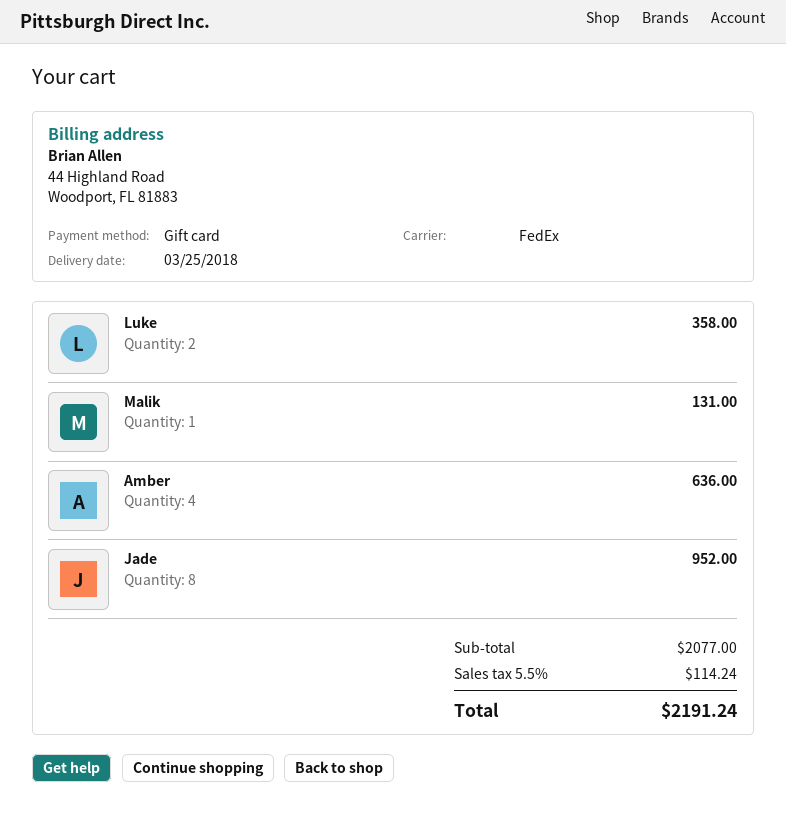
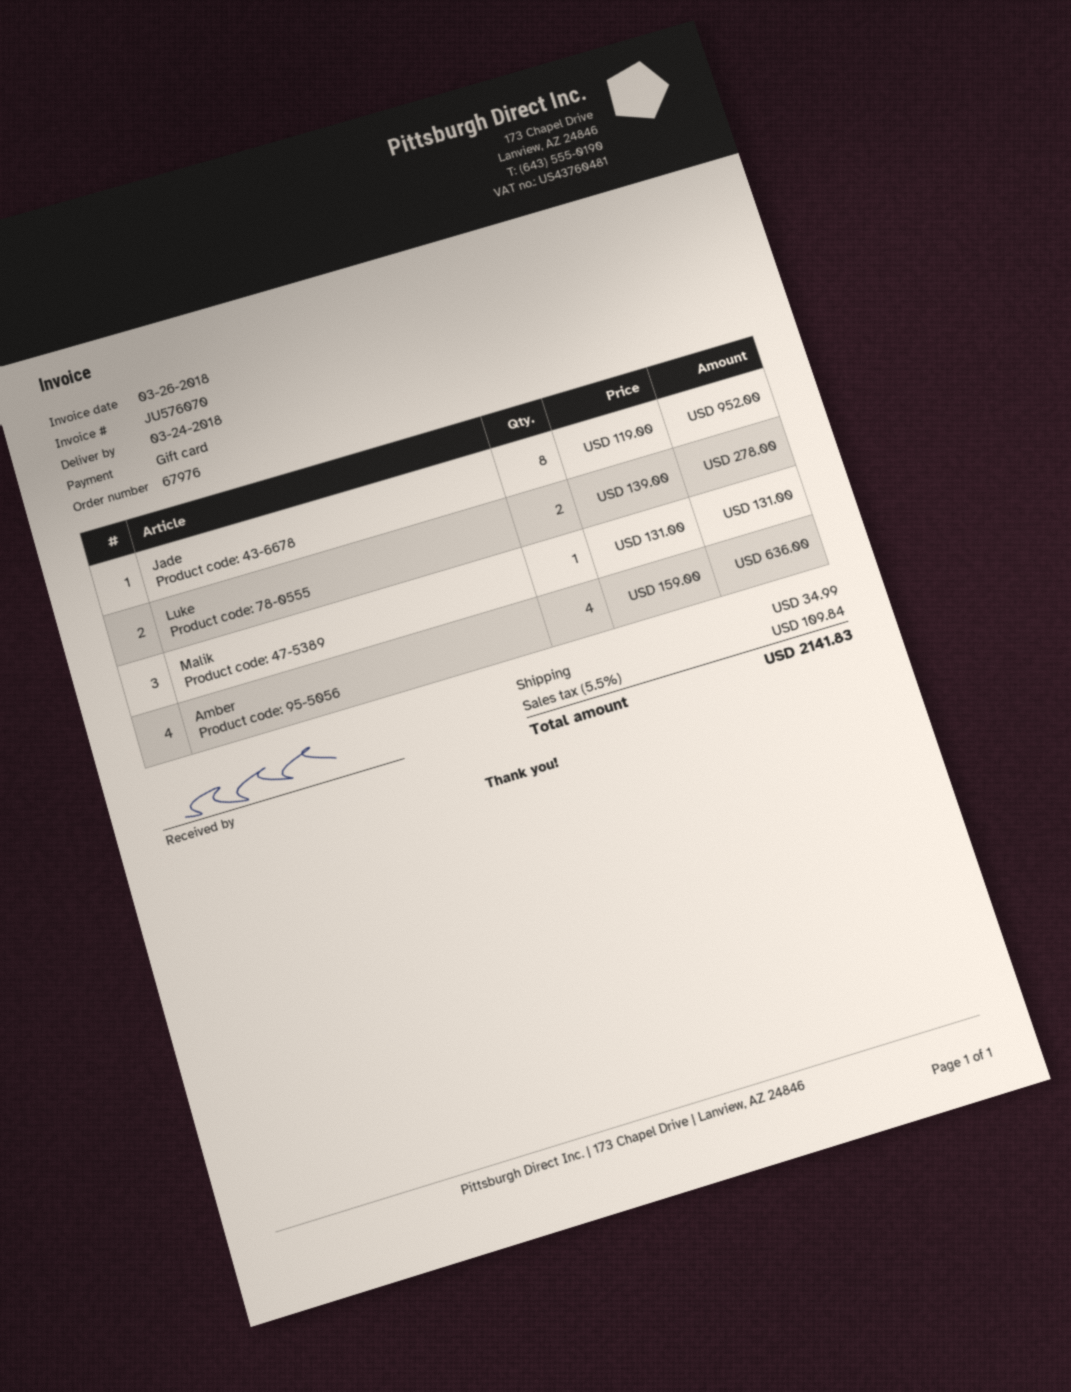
delivery date: 2018-03-25 -> 2018-03-24
Luke: 2 for 358.00 -> 2 for 278.00
shipping: none -> 34.99
tax: 5.5% = 114.24 -> 5.5% = 109.84
total: 2191.24 -> 2141.83

